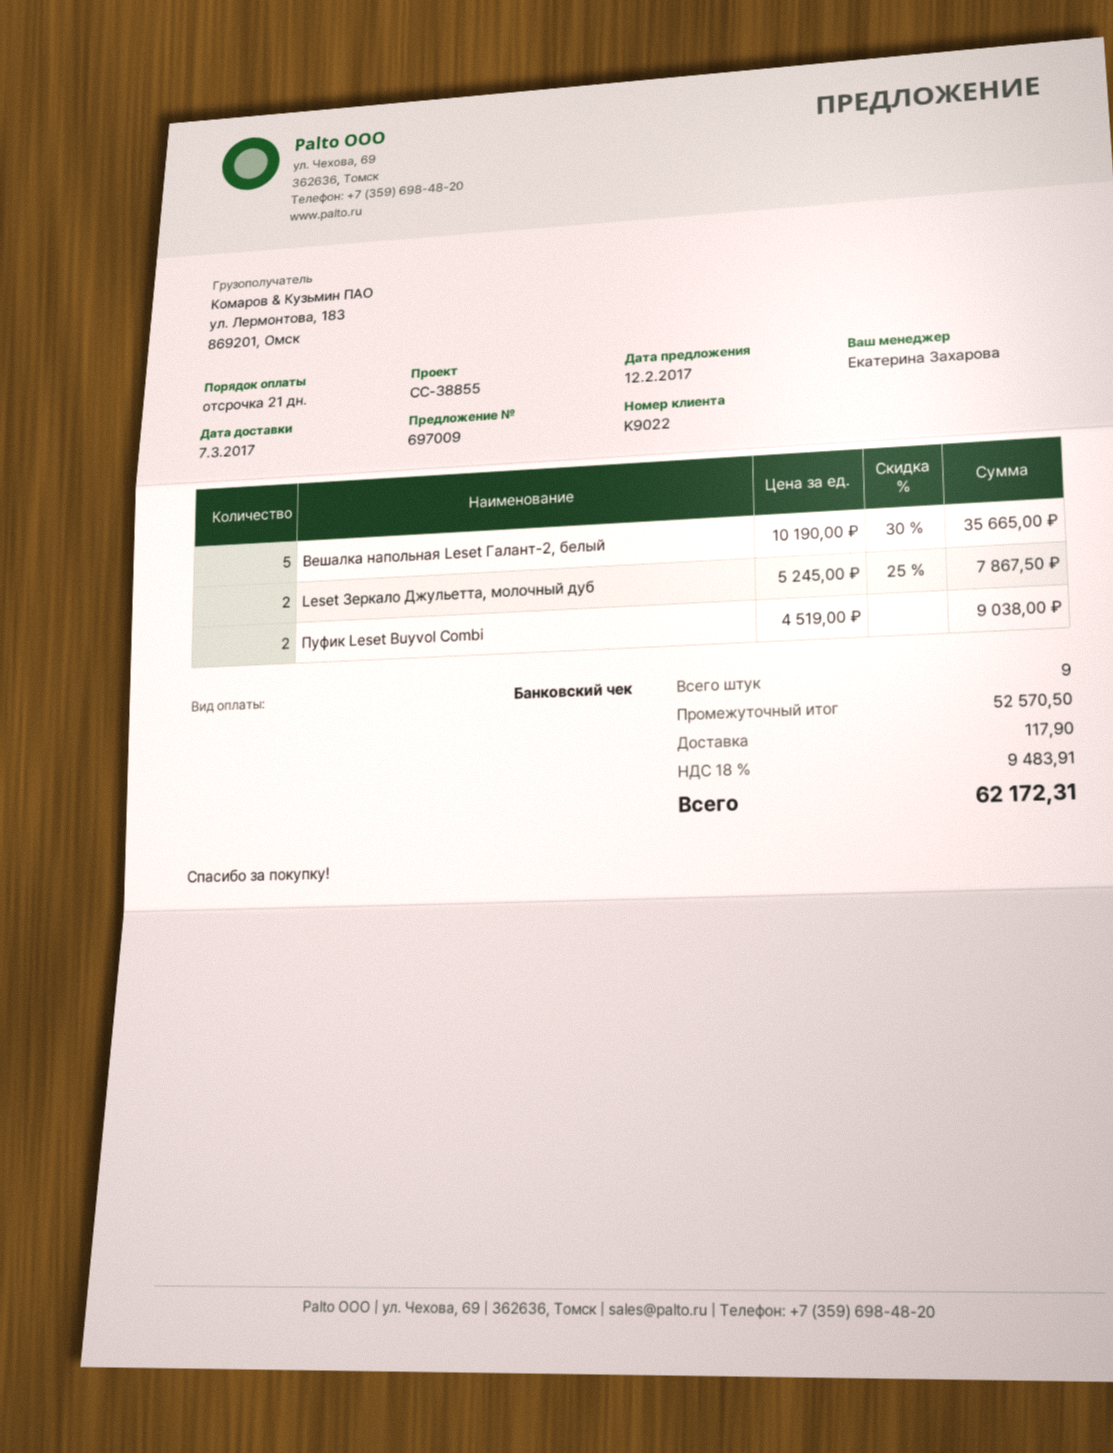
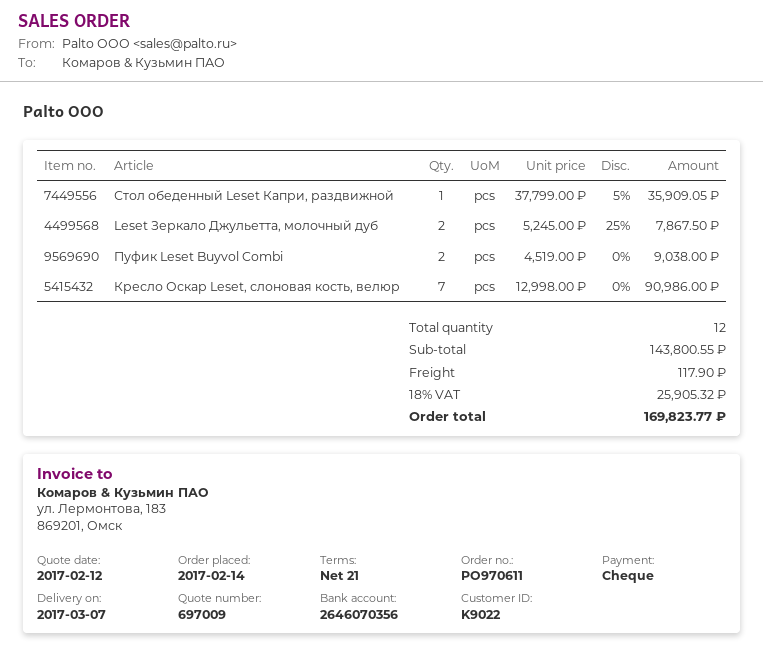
Вешалка напольная Leset Галант-2, белый: 5 x 10190.00 - 30% = 35665.00 -> none
Стол обеденный Leset Капри, раздвижной: none -> 1 x 37799.00 - 5% = 35909.05
Кресло Оскар Leset, слоновая кость, велюр: none -> 7 x 12998.00 = 90986.00
total quantity: 9 -> 12
subtotal: 52570.50 -> 143800.55
tax: 18% = 9483.91 -> 18% = 25905.32
total: 62172.31 -> 169823.77

